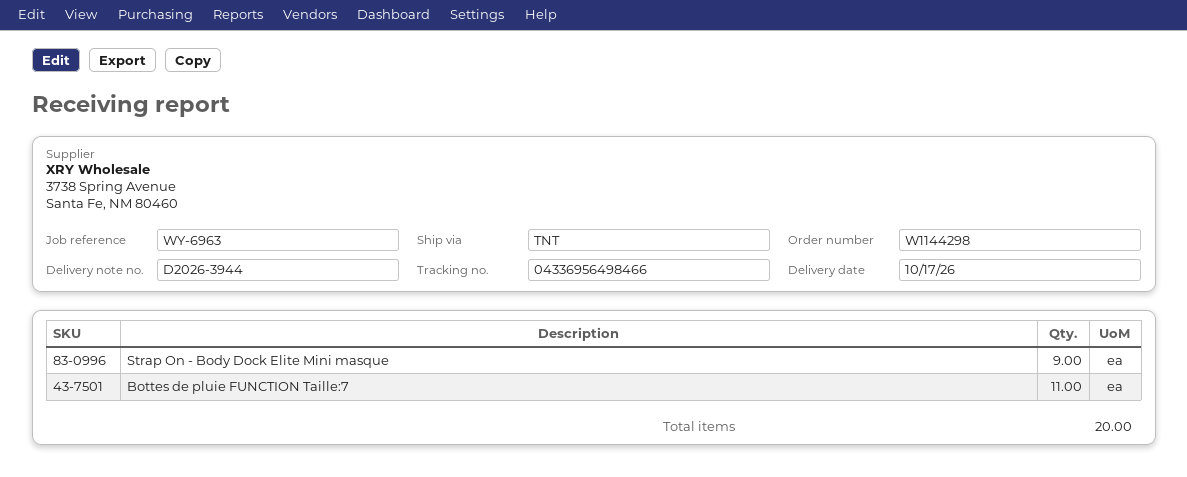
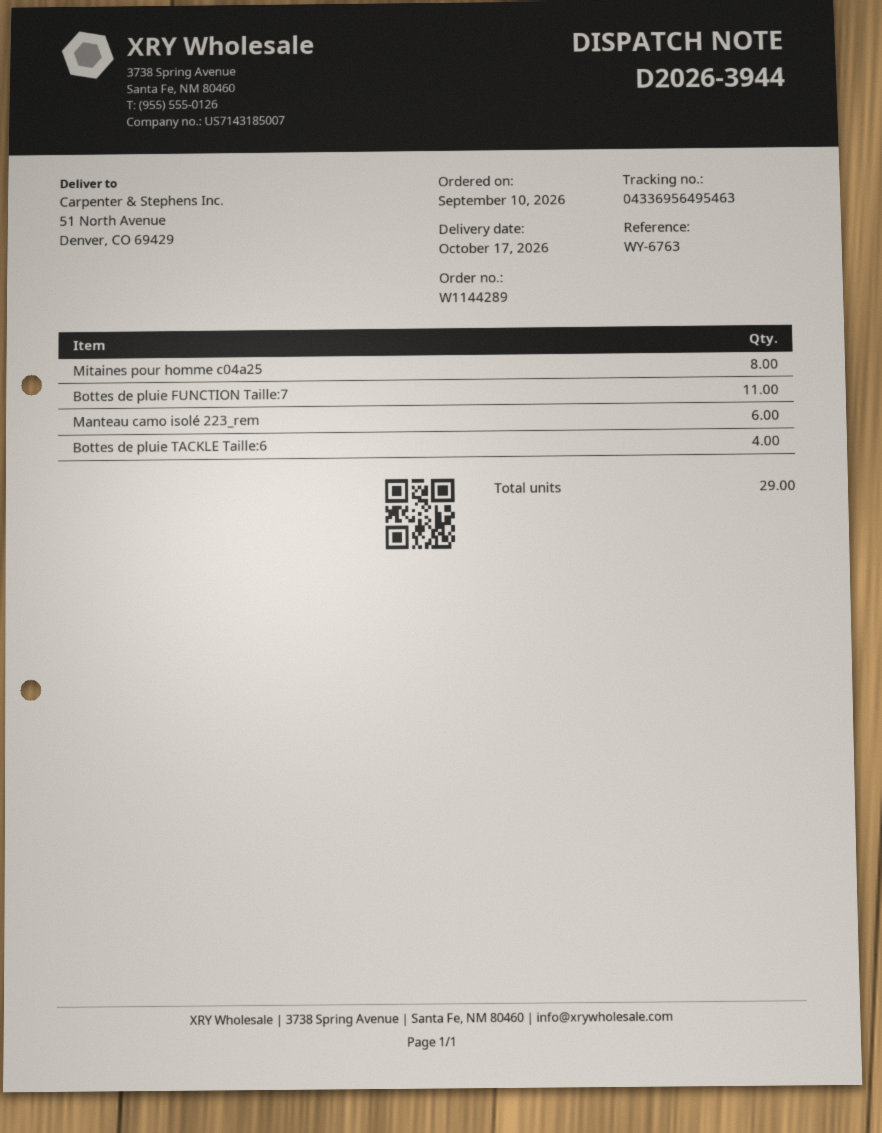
order number: W1144298 -> W1144289
reference: WY-6963 -> WY-6763
tracking number: 04336956498466 -> 04336956495463
Strap On - Body Dock Elite Mini masque: 9 -> none
Mitaines pour homme c04a25: none -> 8
Manteau camo isolé 223_rem: none -> 6
Bottes de pluie TACKLE Taille:6: none -> 4
total quantity: 20 -> 29

